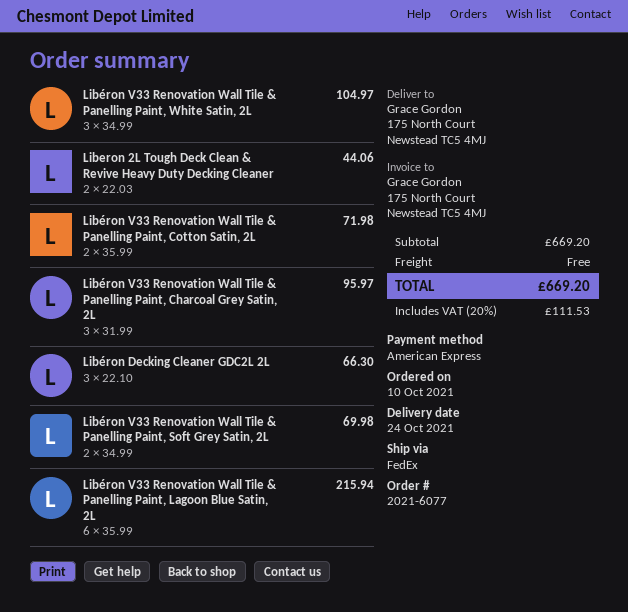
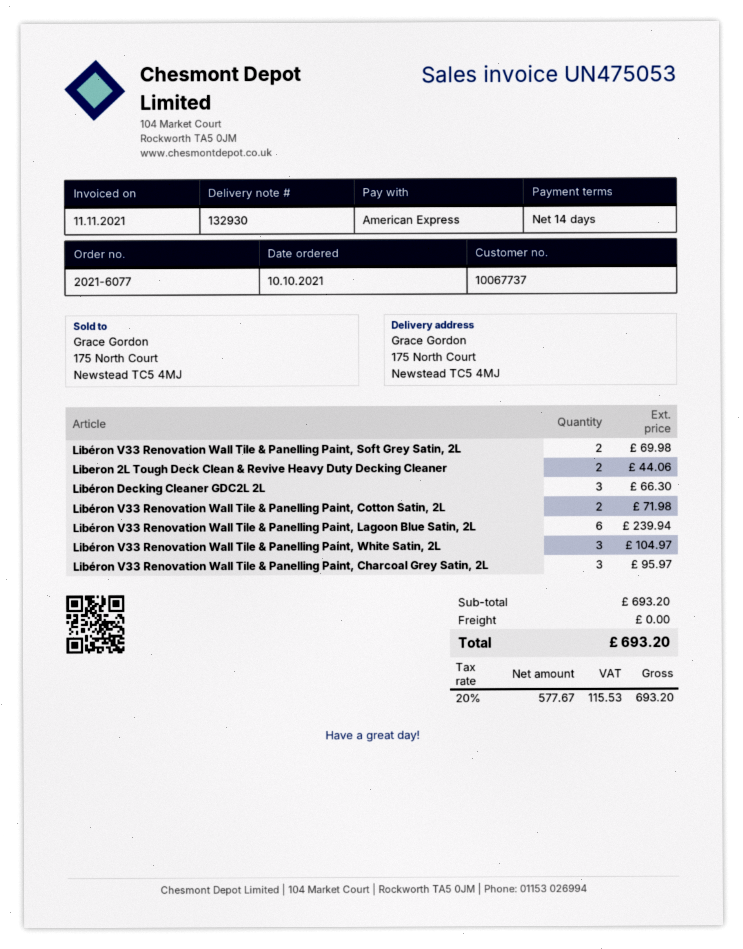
Libéron V33 Renovation Wall Tile & Panelling Paint, Lagoon Blue Satin, 2L: 6 for 215.94 -> 6 for 239.94
subtotal: 669.20 -> 693.20
tax: 20% = 111.53 -> 20% = 115.53
total: 669.20 -> 693.20

